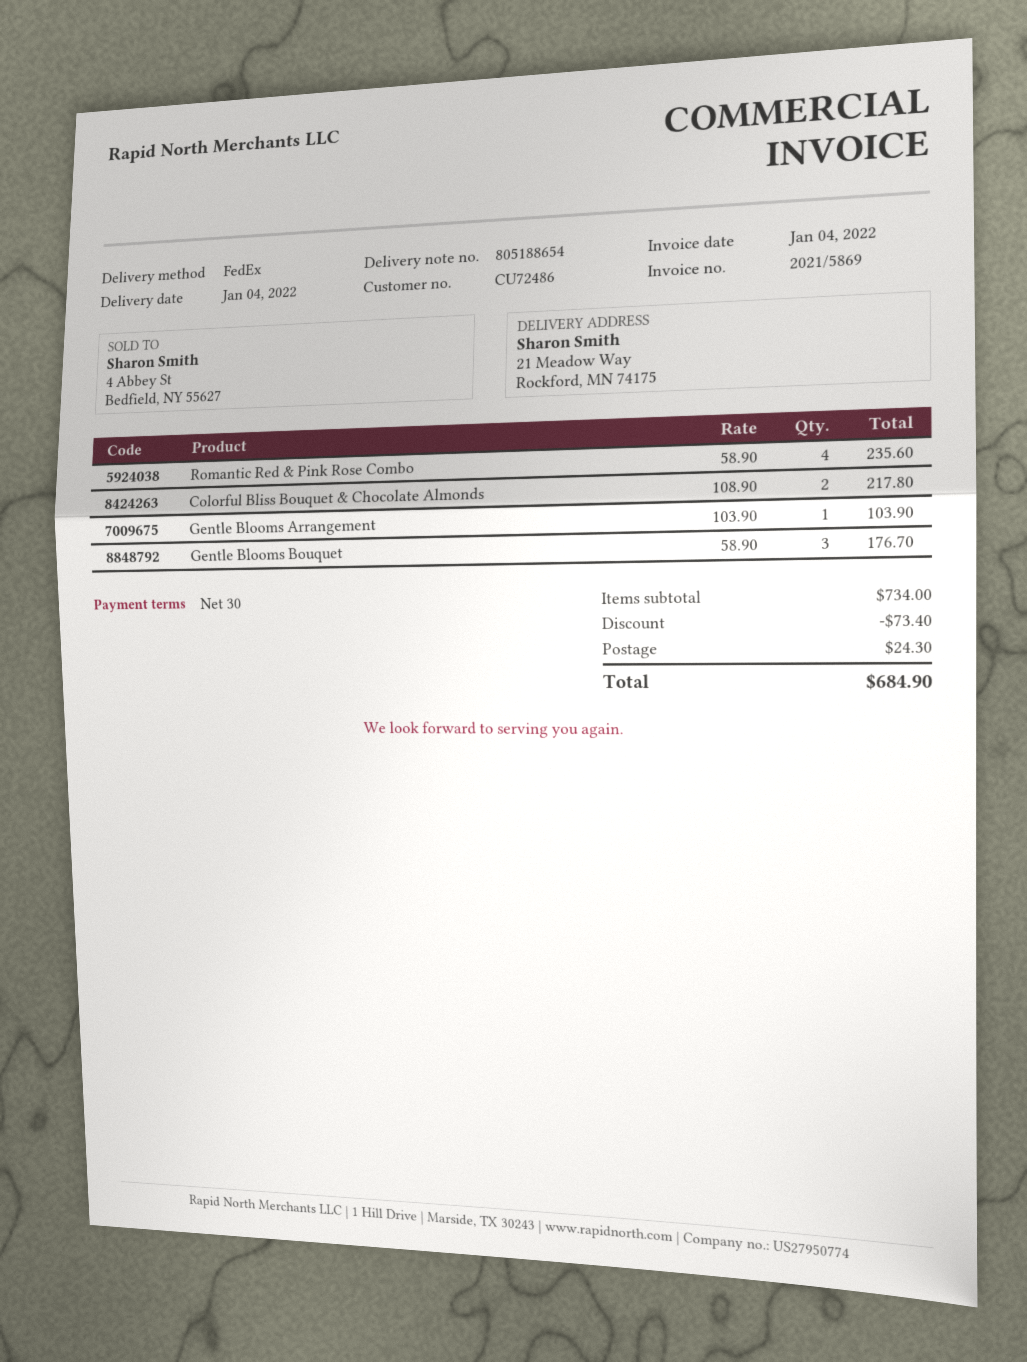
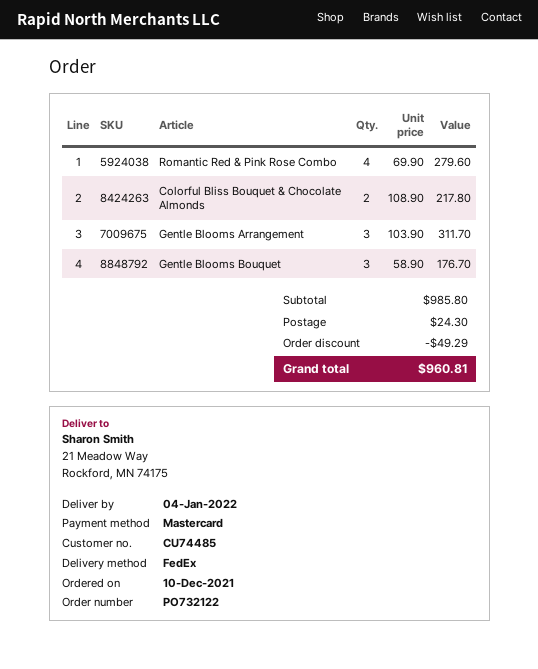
customer number: CU72486 -> CU74485
Romantic Red & Pink Rose Combo: 4 x 58.90 = 235.60 -> 4 x 69.90 = 279.60
Gentle Blooms Arrangement: 1 x 103.90 = 103.90 -> 3 x 103.90 = 311.70
subtotal: 734.00 -> 985.80
discount: 73.40 -> 49.29
total: 684.90 -> 960.81

